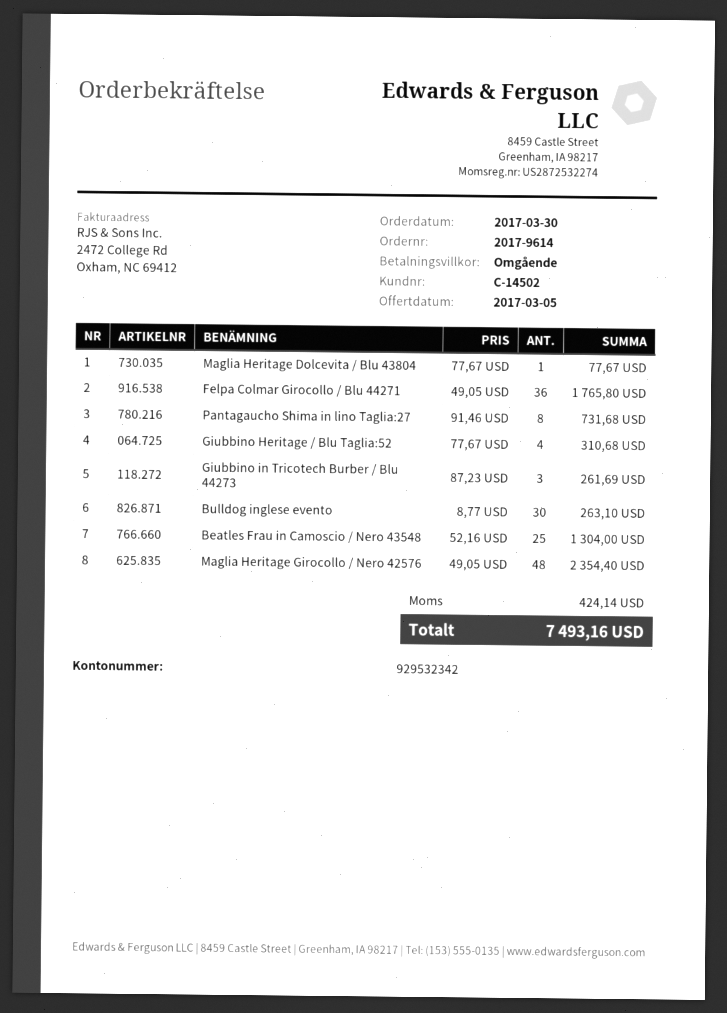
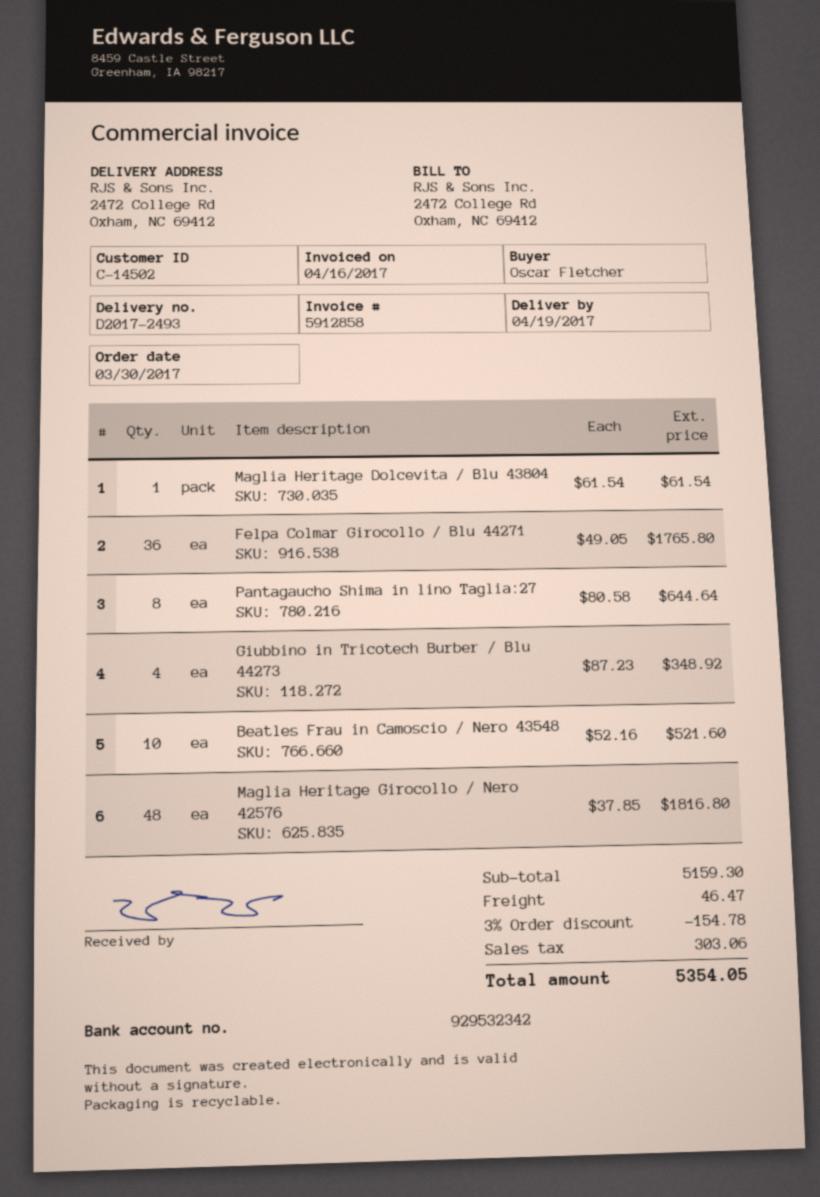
Maglia Heritage Dolcevita / Blu 43804: 1 x 77.67 = 77.67 -> 1 x 61.54 = 61.54
Pantagaucho Shima in lino Taglia:27: 8 x 91.46 = 731.68 -> 8 x 80.58 = 644.64
Giubbino Heritage / Blu Taglia:52: 4 x 77.67 = 310.68 -> none
Giubbino in Tricotech Burber / Blu 44273: 3 x 87.23 = 261.69 -> 4 x 87.23 = 348.92
Bulldog inglese evento: 30 x 8.77 = 263.10 -> none
Beatles Frau in Camoscio / Nero 43548: 25 x 52.16 = 1304.00 -> 10 x 52.16 = 521.60
Maglia Heritage Girocollo / Nero 42576: 48 x 49.05 = 2354.40 -> 48 x 37.85 = 1816.80
discount: none -> 3% = 154.78
shipping: none -> 46.47
tax: 424.14 -> 303.06
total: 7493.16 -> 5354.05

